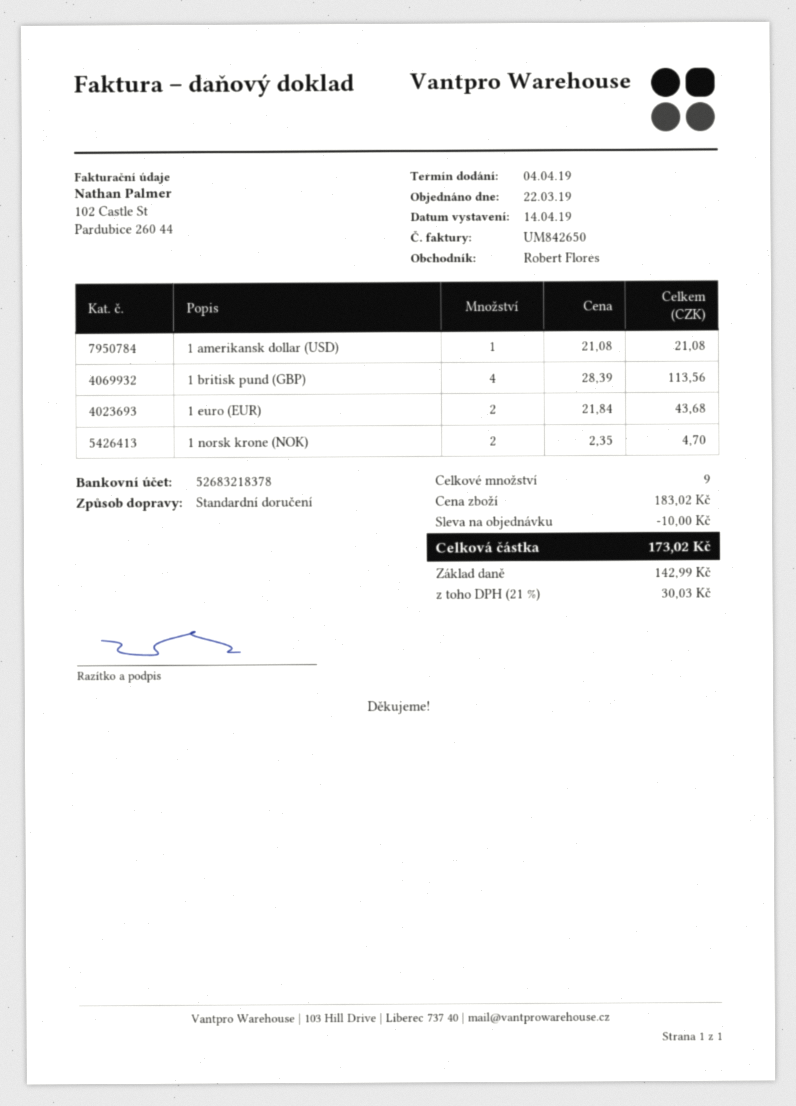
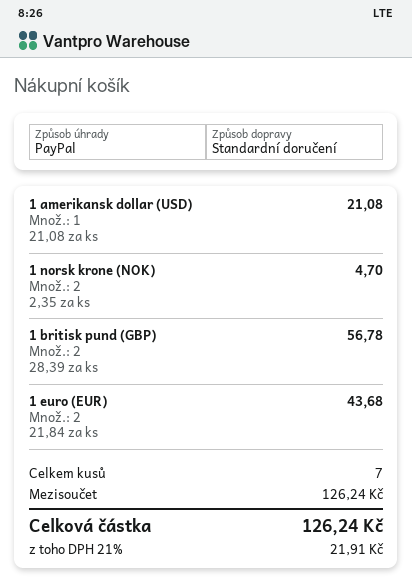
1 britisk pund (GBP): 4 x 28.39 = 113.56 -> 2 x 28.39 = 56.78
total quantity: 9 -> 7
subtotal: 183.02 -> 126.24
discount: 10.00 -> none
tax: 21% = 30.03 -> 21% = 21.91
total: 173.02 -> 126.24

